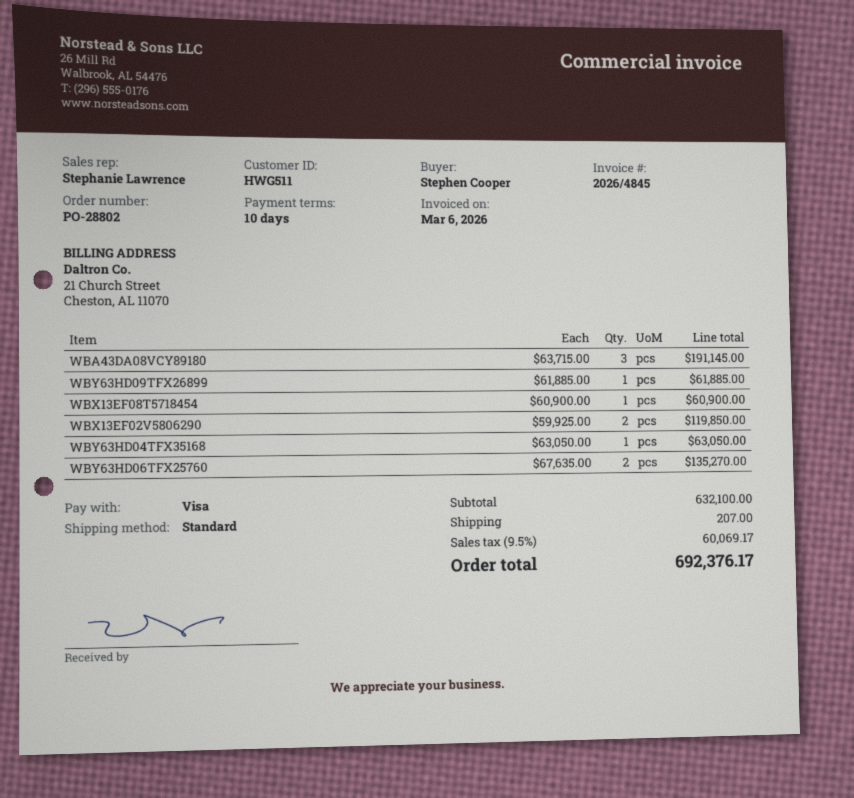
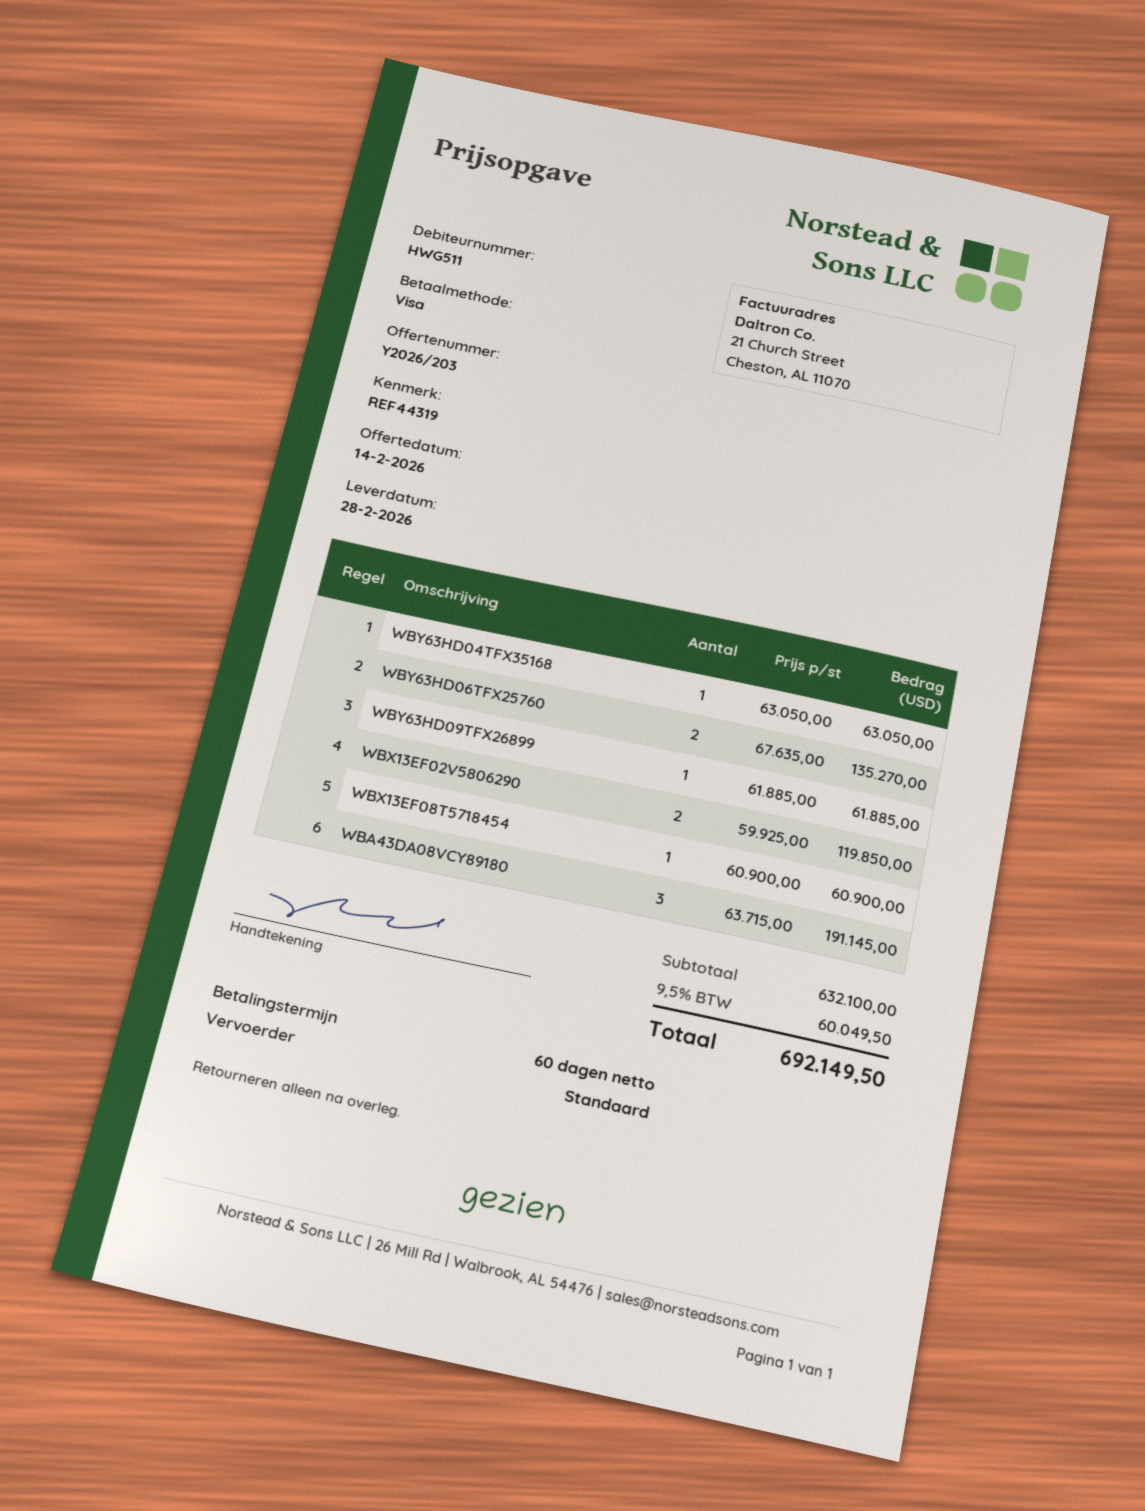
payment terms: 10 days -> 60 days
shipping: 207.00 -> none
tax: 9.5% = 60069.17 -> 9.5% = 60049.50
total: 692376.17 -> 692149.50

